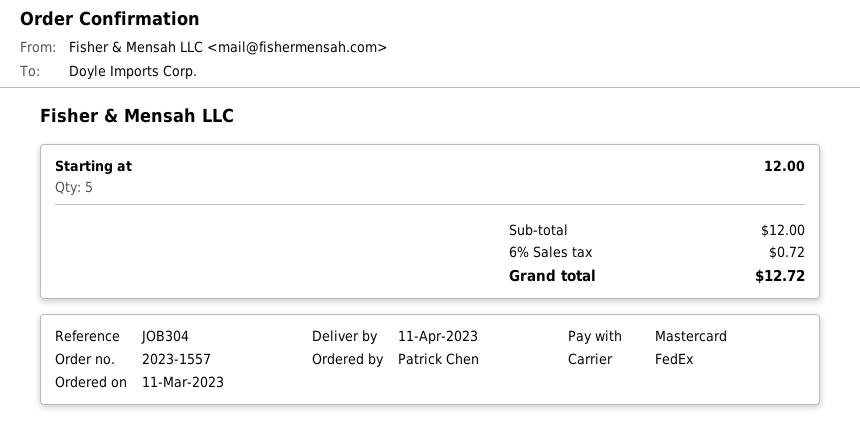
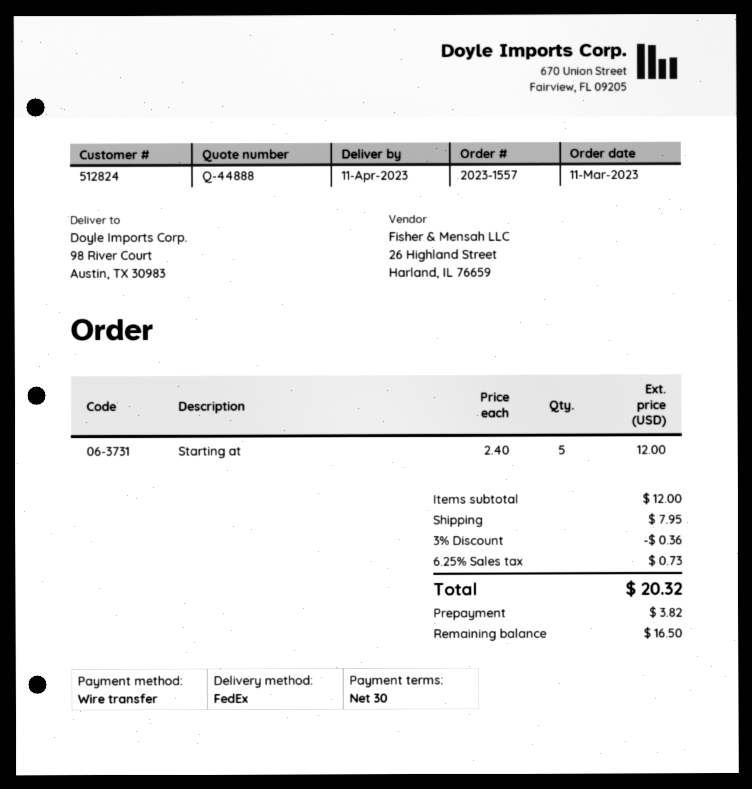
payment method: Mastercard -> bank transfer
discount: none -> 3% = 0.36
shipping: none -> 7.95
tax: 6% = 0.72 -> 6.25% = 0.73
total: 12.72 -> 20.32

